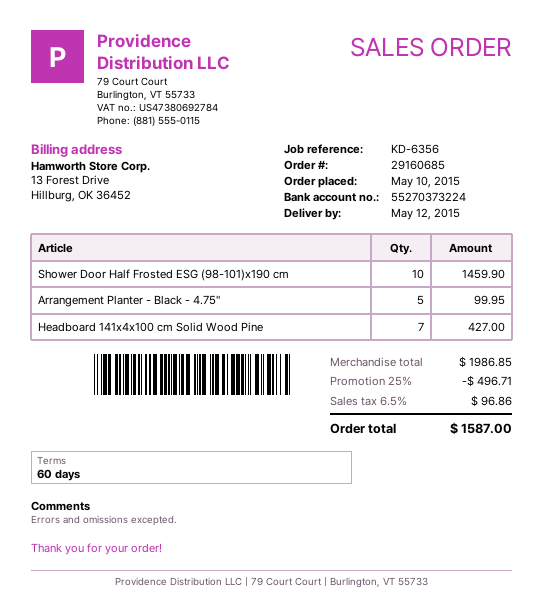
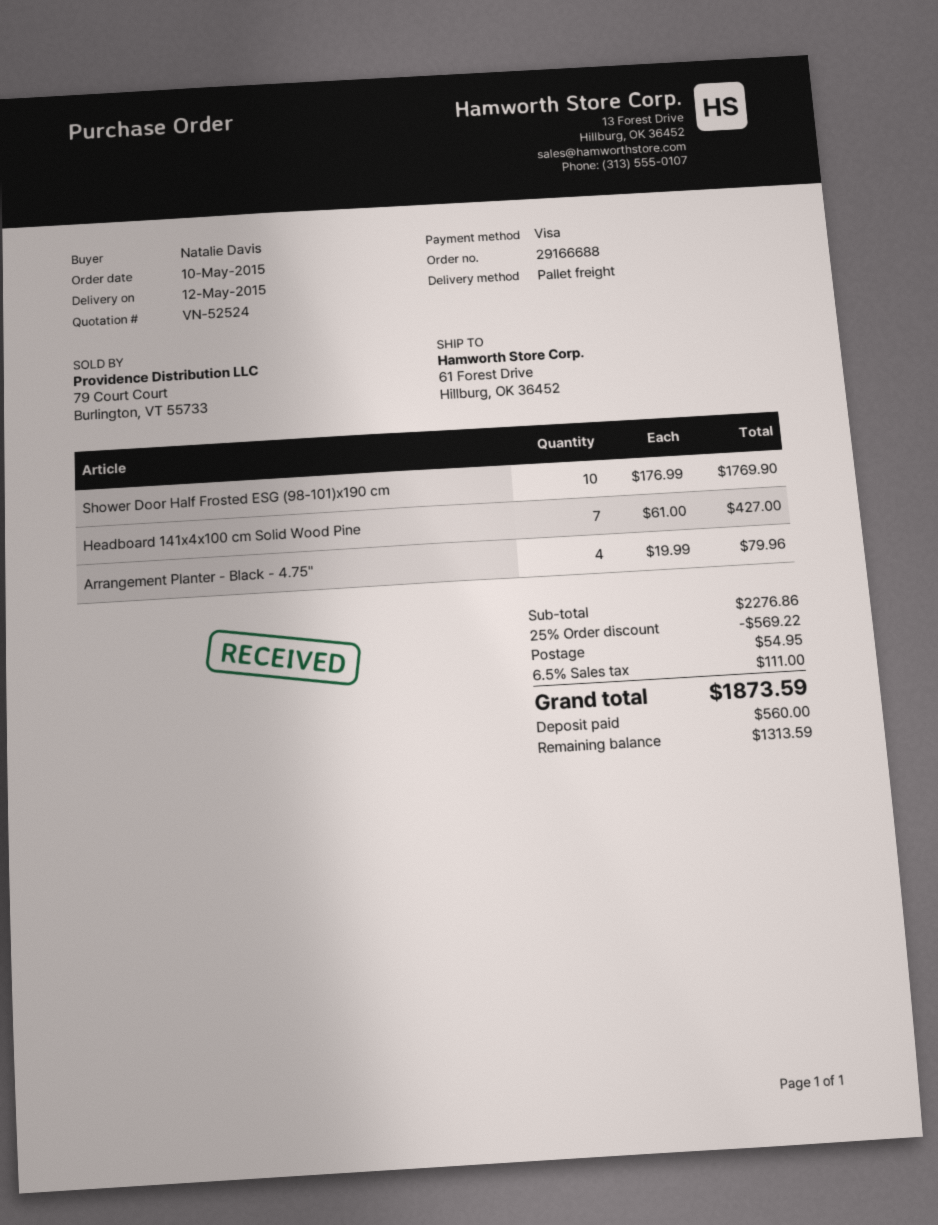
order number: 29160685 -> 29166688
Shower Door Half Frosted ESG (98-101)x190 cm: 10 for 1459.90 -> 10 for 1769.90
Arrangement Planter - Black - 4.75": 5 for 99.95 -> 4 for 79.96
subtotal: 1986.85 -> 2276.86
discount: 25% = 496.71 -> 25% = 569.22
shipping: none -> 54.95
tax: 6.5% = 96.86 -> 6.5% = 111.00
total: 1587.00 -> 1873.59

